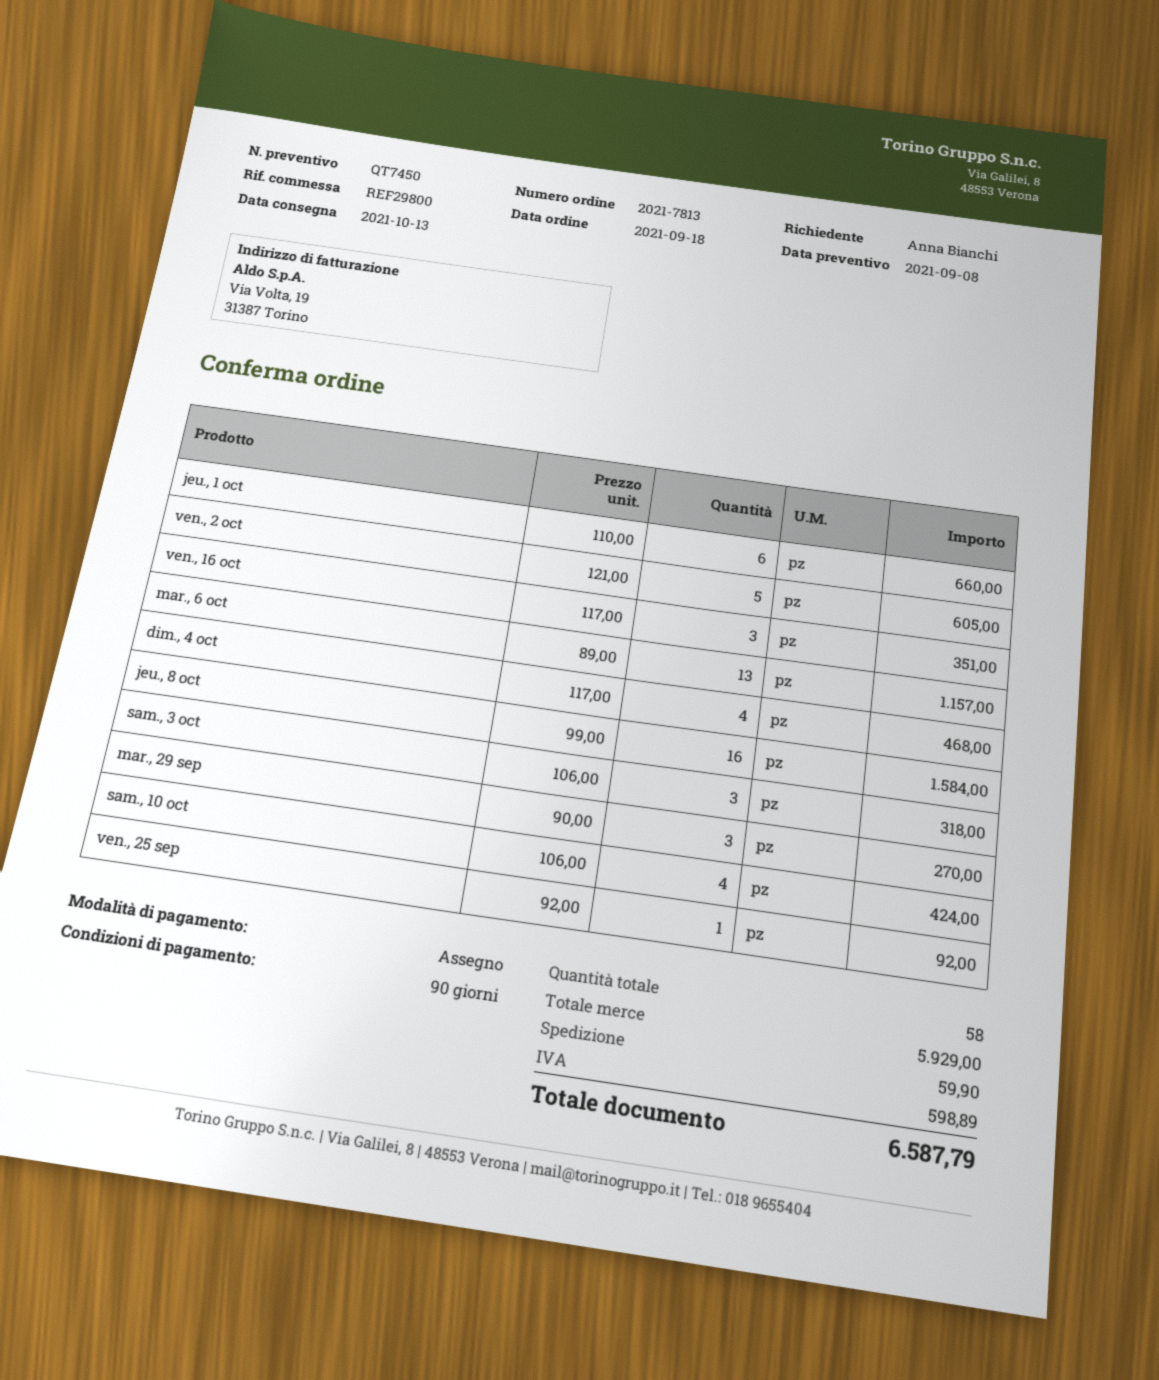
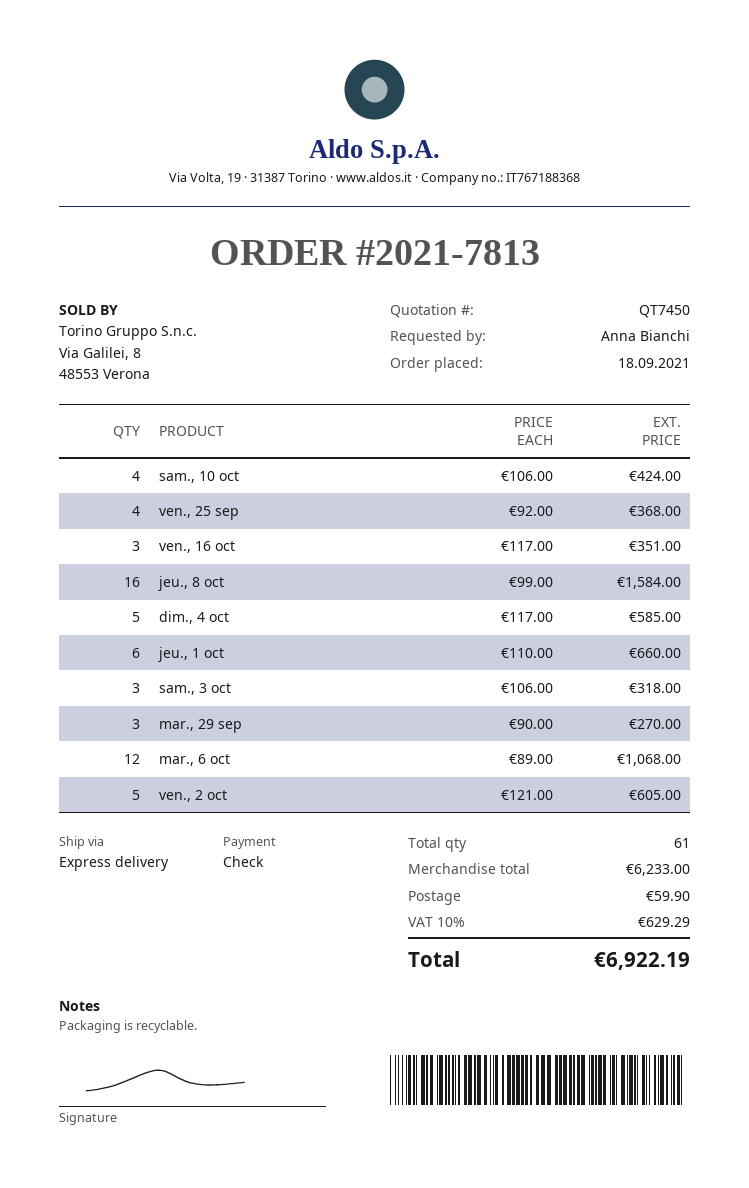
mar., 6 oct: 13 x 89.00 = 1157.00 -> 12 x 89.00 = 1068.00
dim., 4 oct: 4 x 117.00 = 468.00 -> 5 x 117.00 = 585.00
ven., 25 sep: 1 x 92.00 = 92.00 -> 4 x 92.00 = 368.00
total quantity: 58 -> 61
subtotal: 5929.00 -> 6233.00
tax: 598.89 -> 629.29
total: 6587.79 -> 6922.19

